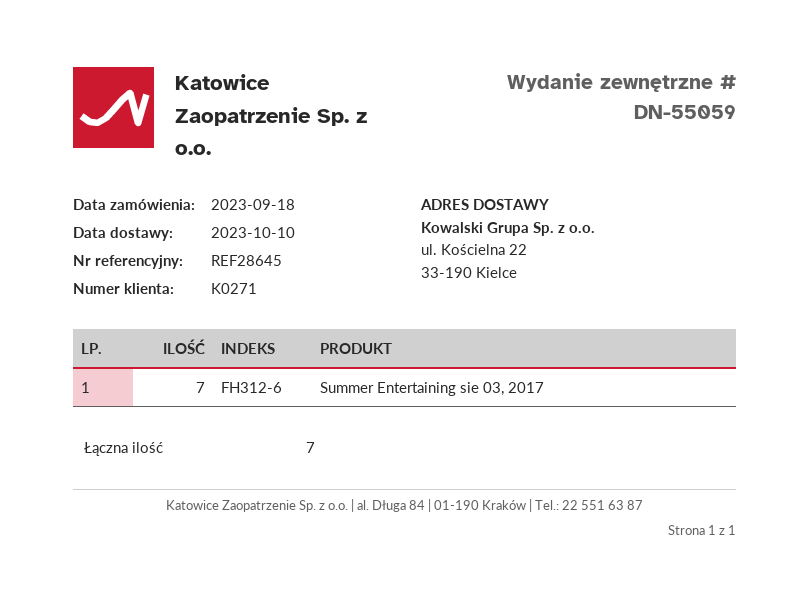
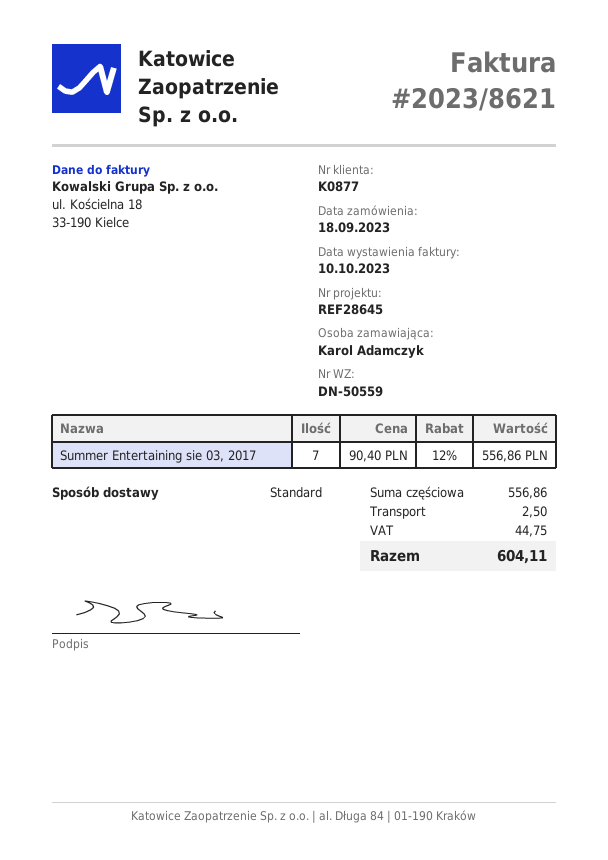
delivery note number: DN-55059 -> DN-50559
customer number: K0271 -> K0877

